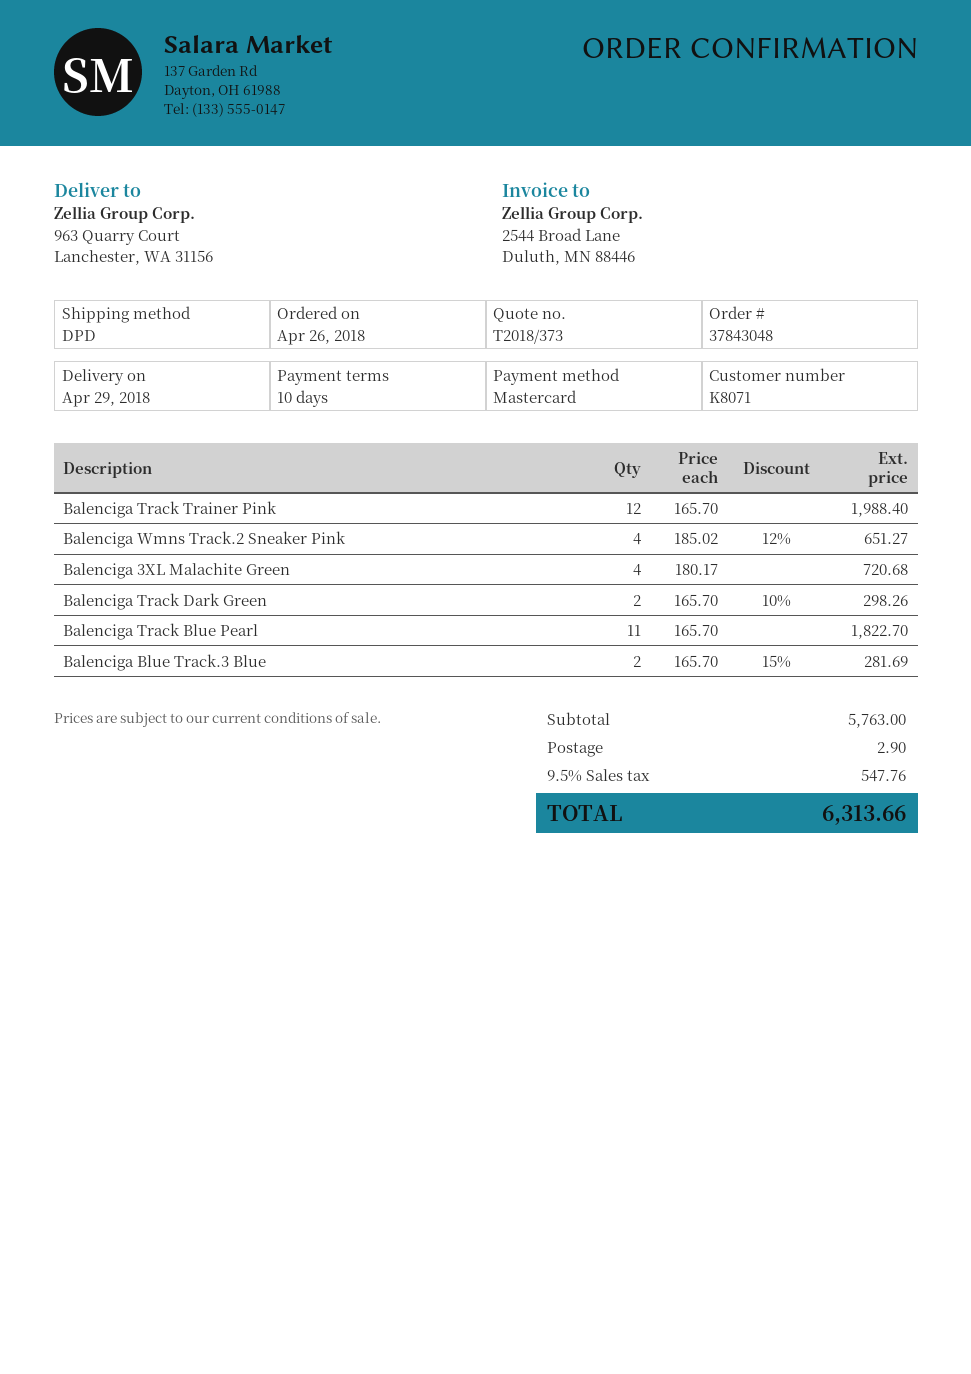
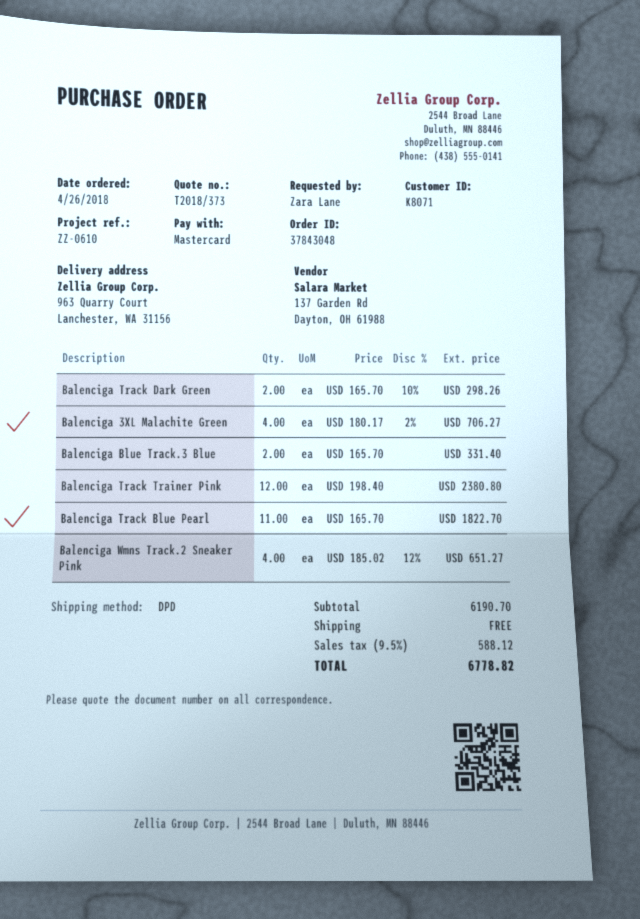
Balenciga Track Trainer Pink: 12 x 165.70 = 1988.40 -> 12 x 198.40 = 2380.80
Balenciga 3XL Malachite Green: 4 x 180.17 = 720.68 -> 4 x 180.17 - 2% = 706.27
Balenciga Blue Track.3 Blue: 2 x 165.70 - 15% = 281.69 -> 2 x 165.70 = 331.40
subtotal: 5763.00 -> 6190.70
shipping: 2.90 -> 0.00
tax: 9.5% = 547.76 -> 9.5% = 588.12
total: 6313.66 -> 6778.82

